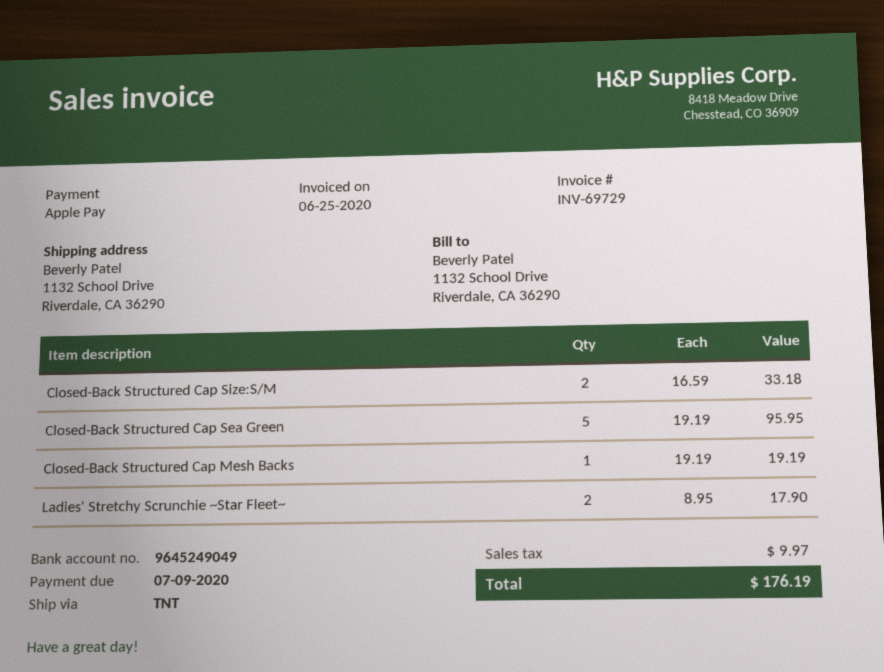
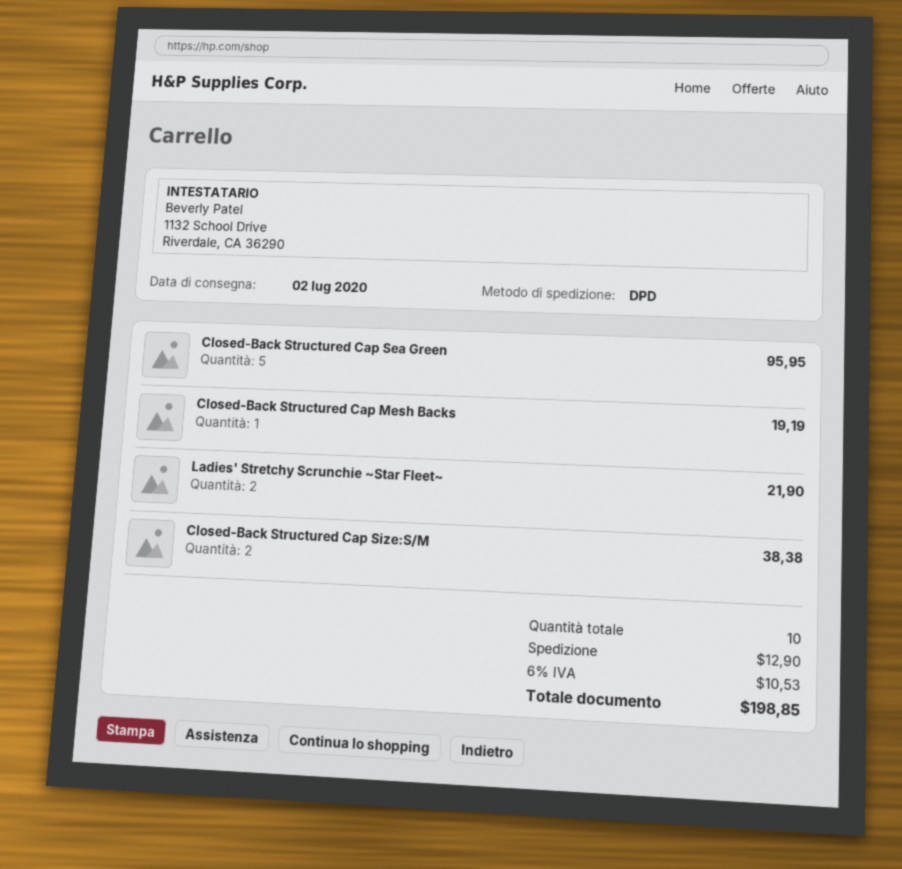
shipping method: TNT -> DPD
Closed-Back Structured Cap Size:S/M: 2 for 33.18 -> 2 for 38.38
Ladies' Stretchy Scrunchie ~Star Fleet~: 2 for 17.90 -> 2 for 21.90
shipping: none -> 12.90
tax: 9.97 -> 10.53
total: 176.19 -> 198.85

